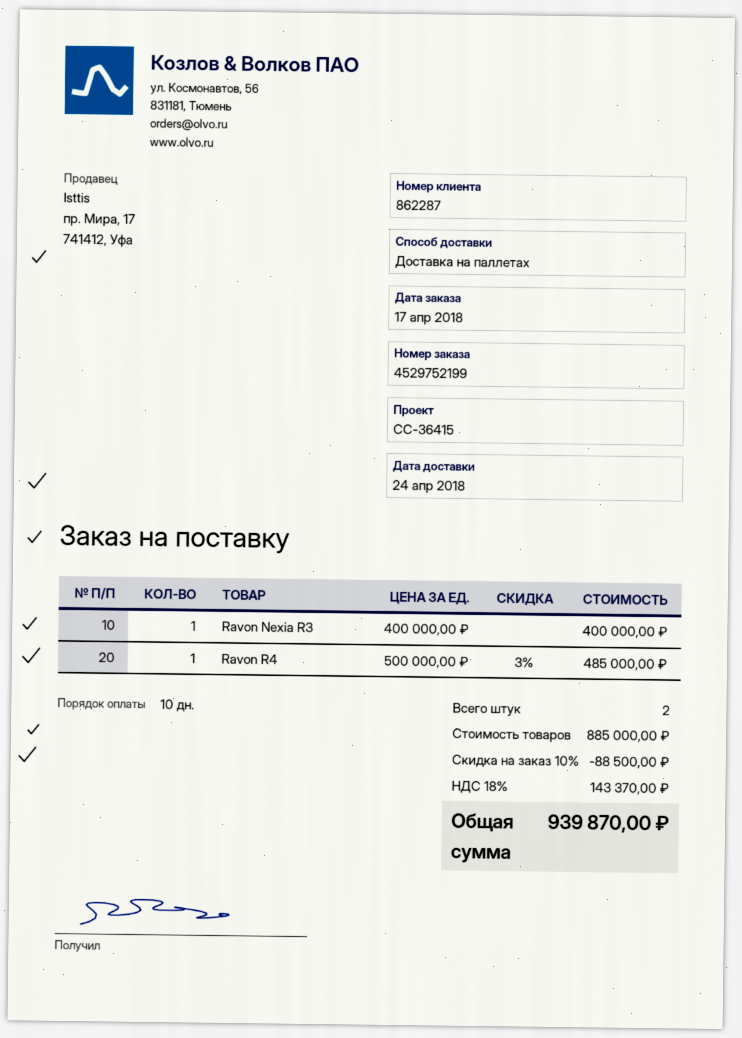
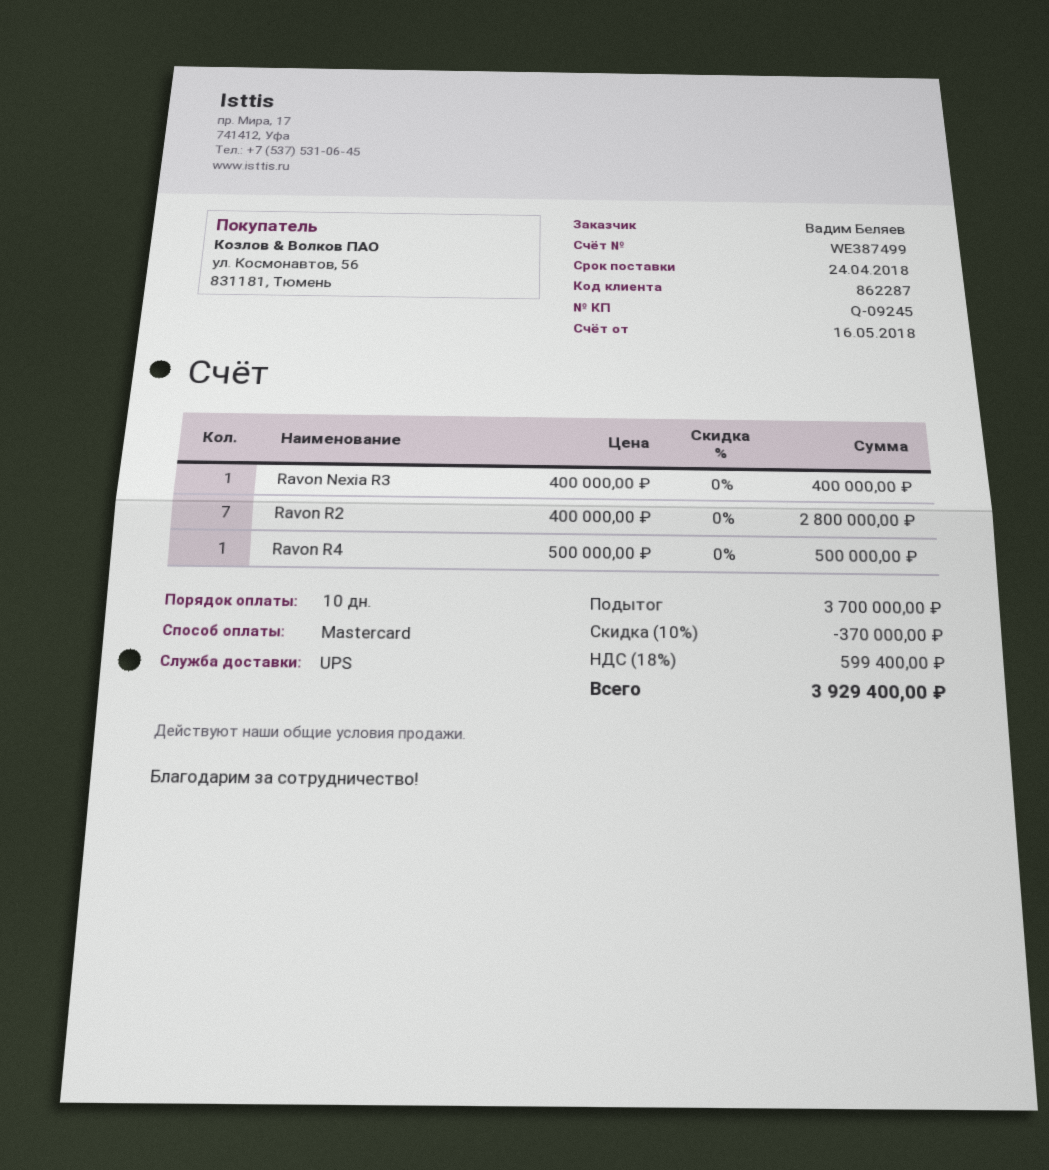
shipping method: pallet freight -> UPS
Ravon R4: 1 x 500000.00 - 3% = 485000.00 -> 1 x 500000.00 = 500000.00
Ravon R2: none -> 7 x 400000.00 = 2800000.00
subtotal: 885000.00 -> 3700000.00
discount: 10% = 88500.00 -> 10% = 370000.00
tax: 18% = 143370.00 -> 18% = 599400.00
total: 939870.00 -> 3929400.00

